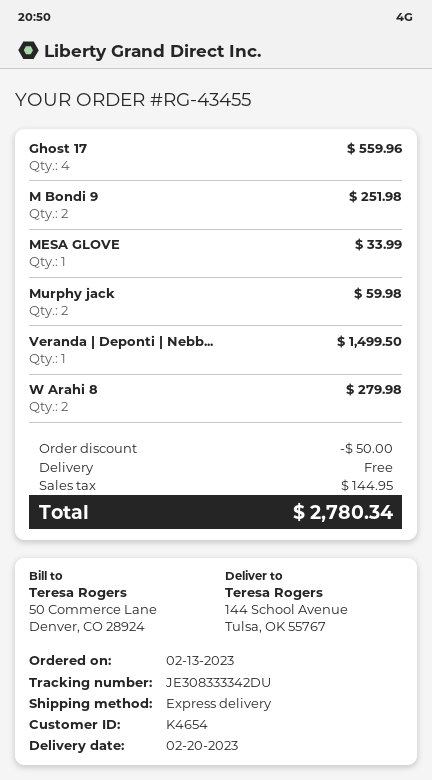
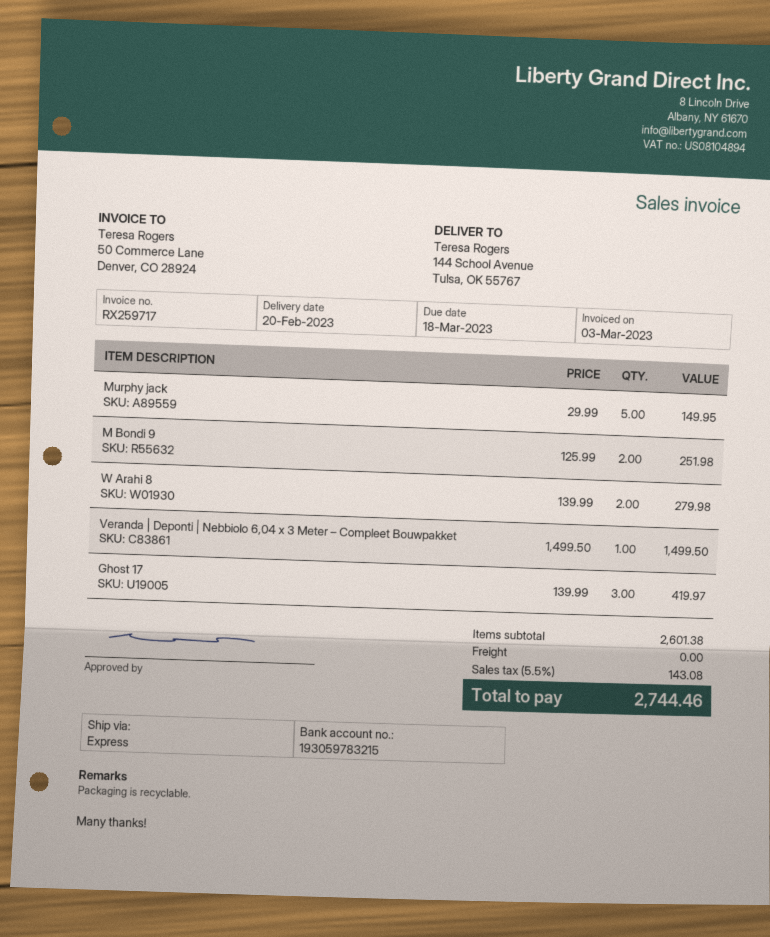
Ghost 17: 4 for 559.96 -> 3 for 419.97
MESA GLOVE: 1 for 33.99 -> none
Murphy jack: 2 for 59.98 -> 5 for 149.95
discount: 50.00 -> none
tax: 144.95 -> 143.08
total: 2780.34 -> 2744.46

